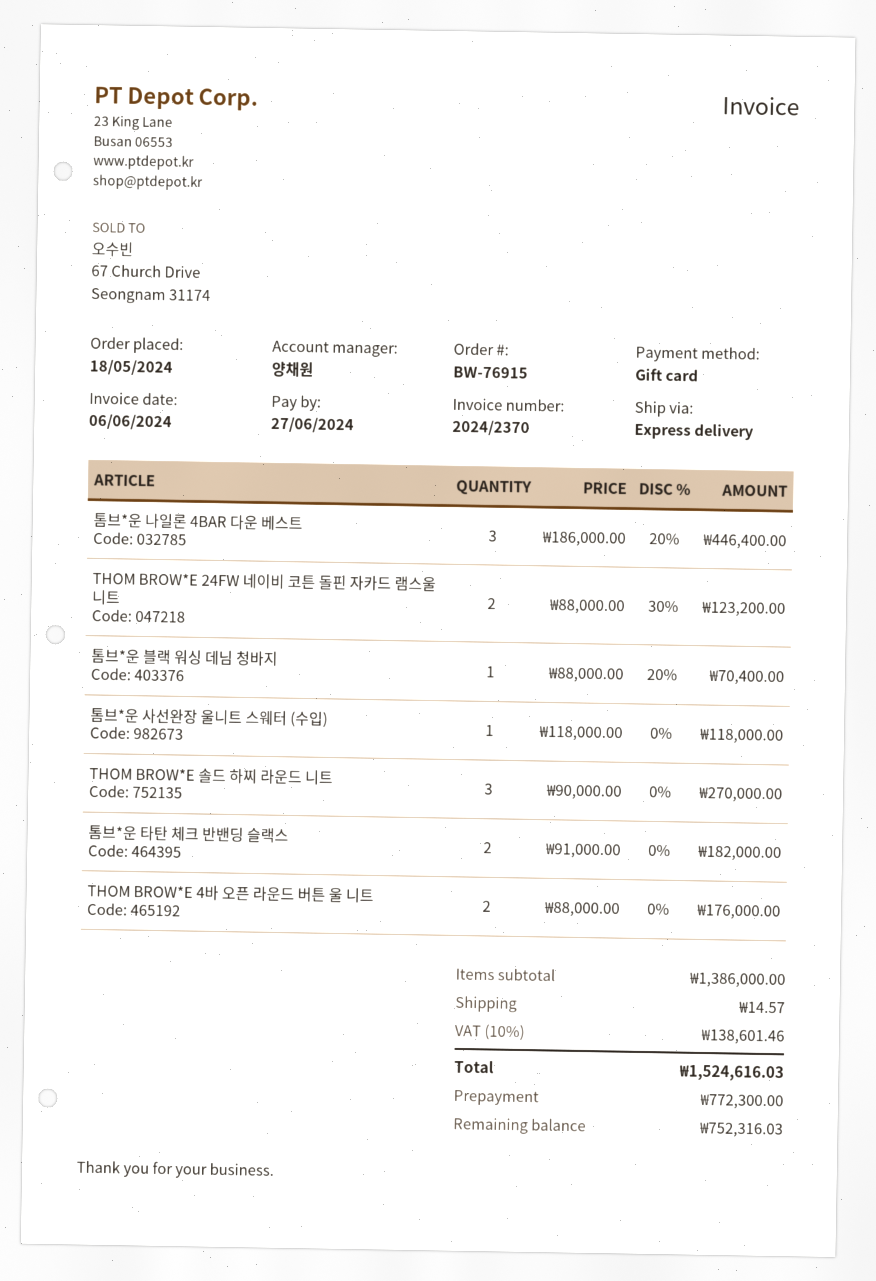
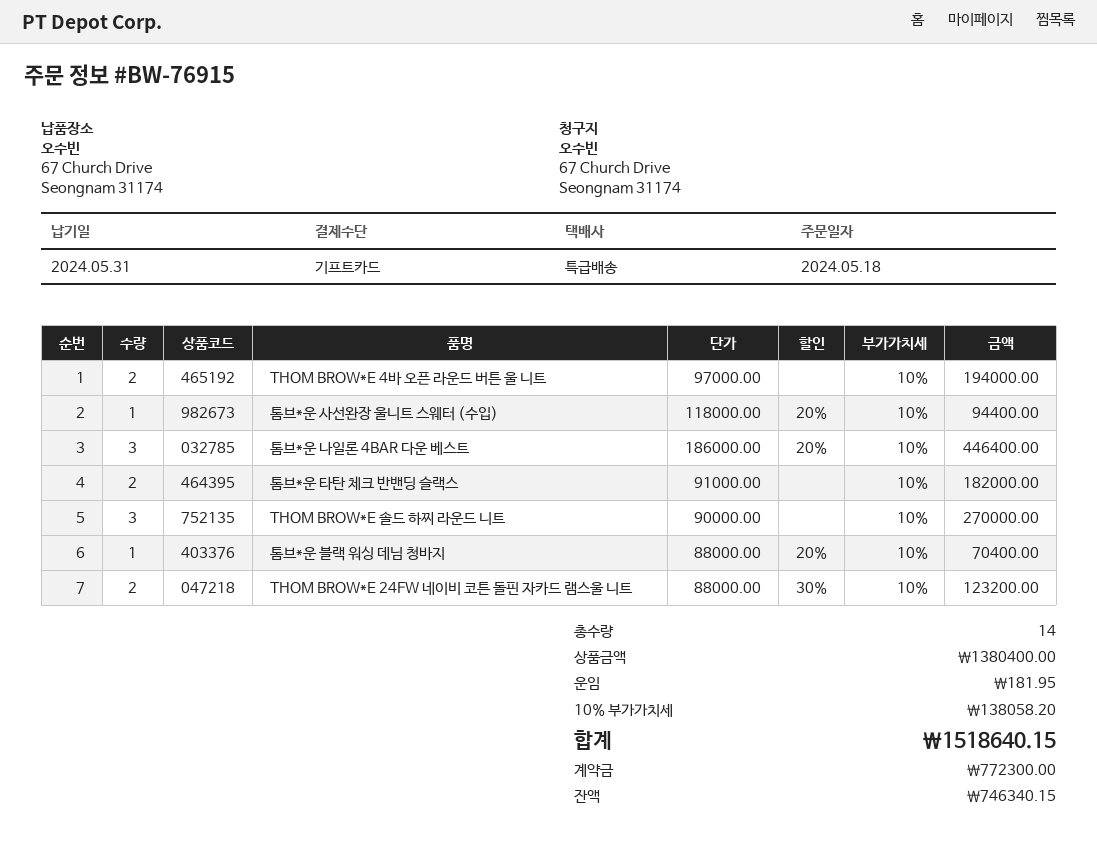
톰브*운 사선완장 울니트 스웨터 (수입): 1 x 118000.00 = 118000.00 -> 1 x 118000.00 - 20% = 94400.00
THOM BROW*E 4바 오픈 라운드 버튼 울 니트: 2 x 88000.00 = 176000.00 -> 2 x 97000.00 = 194000.00
subtotal: 1386000.00 -> 1380400.00
shipping: 14.57 -> 181.95
tax: 10% = 138601.46 -> 10% = 138058.20
total: 1524616.03 -> 1518640.15
balance: 752316.03 -> 746340.15

